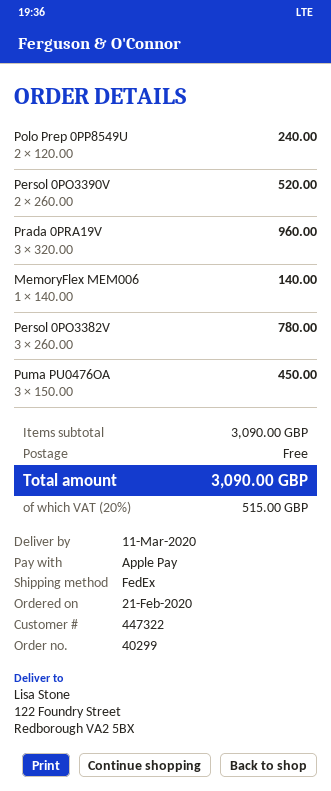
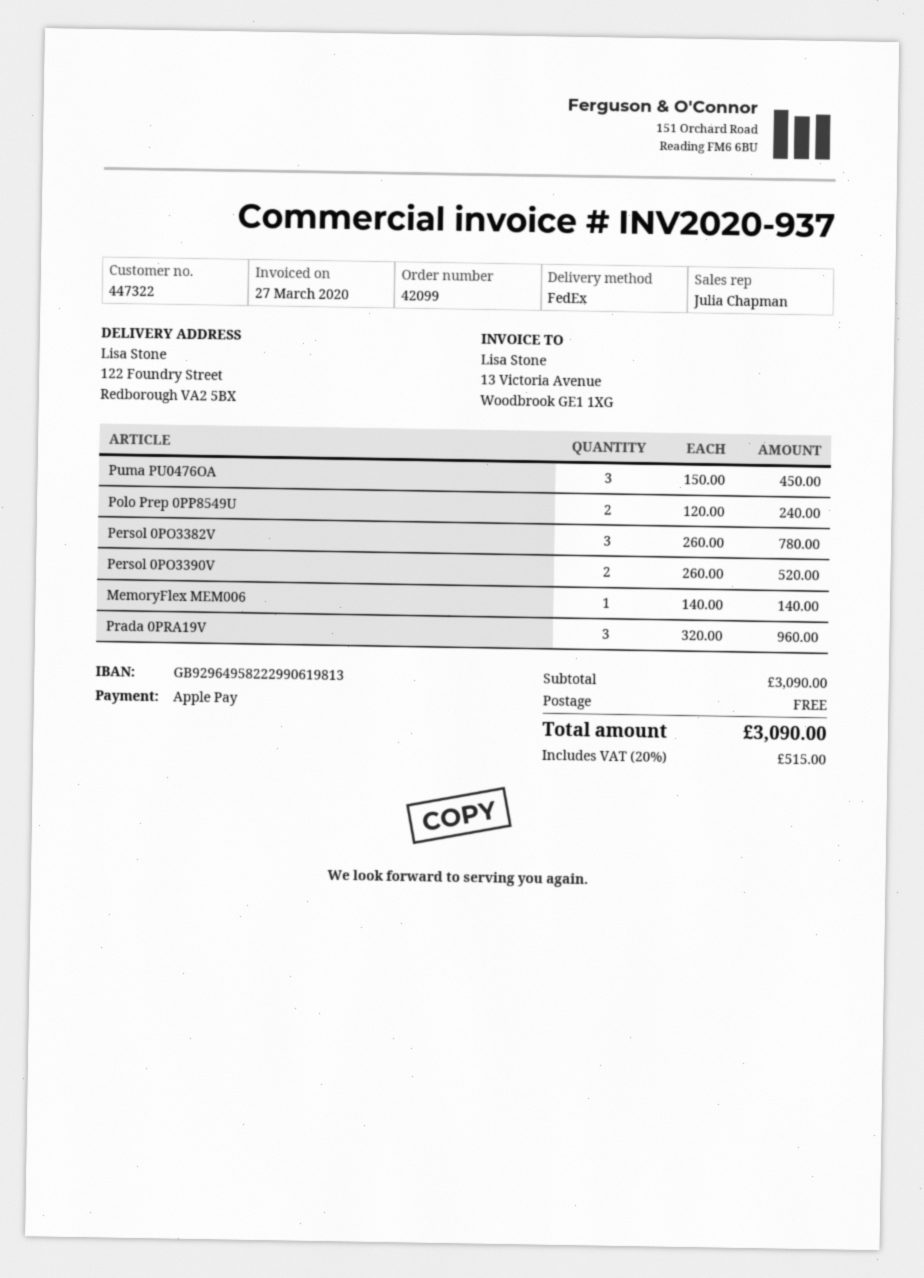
order number: 40299 -> 42099

